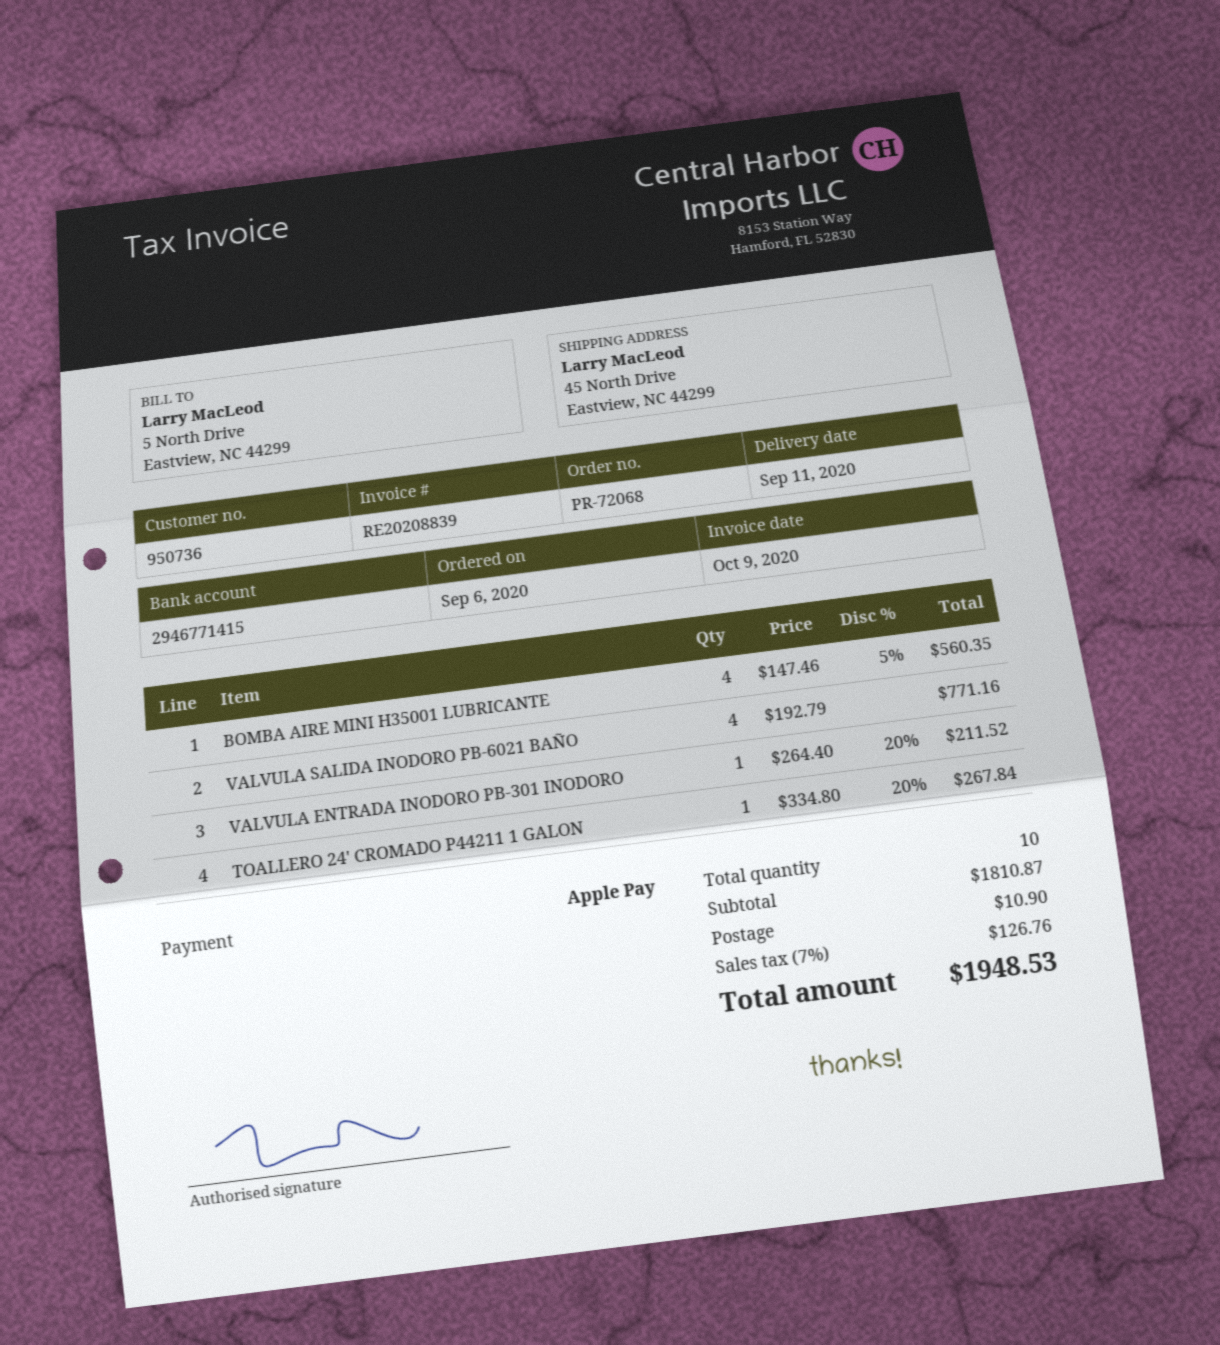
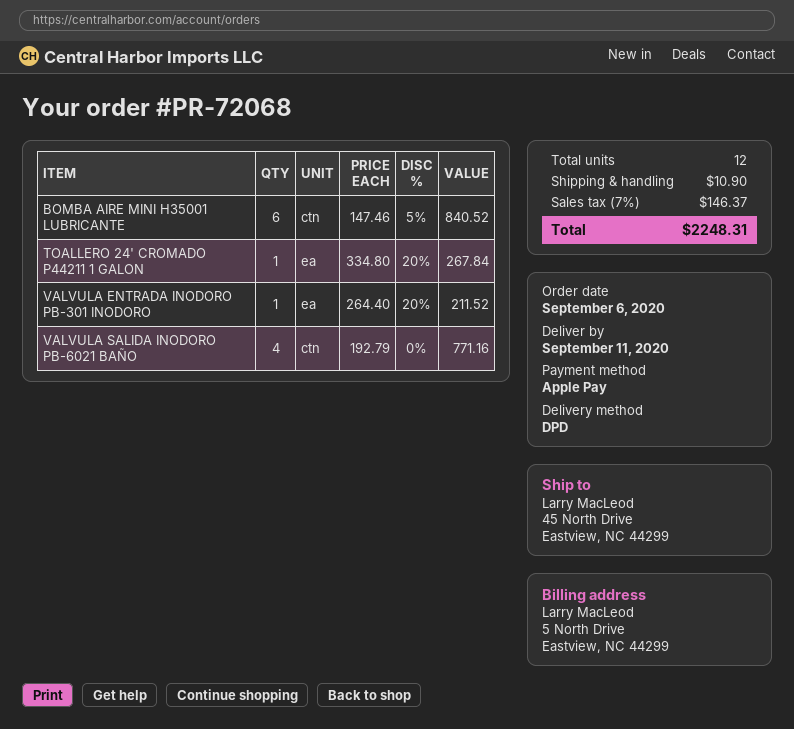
BOMBA AIRE MINI H35001 LUBRICANTE: 4 x 147.46 - 5% = 560.35 -> 6 x 147.46 - 5% = 840.52
total quantity: 10 -> 12
tax: 7% = 126.76 -> 7% = 146.37
total: 1948.53 -> 2248.31

